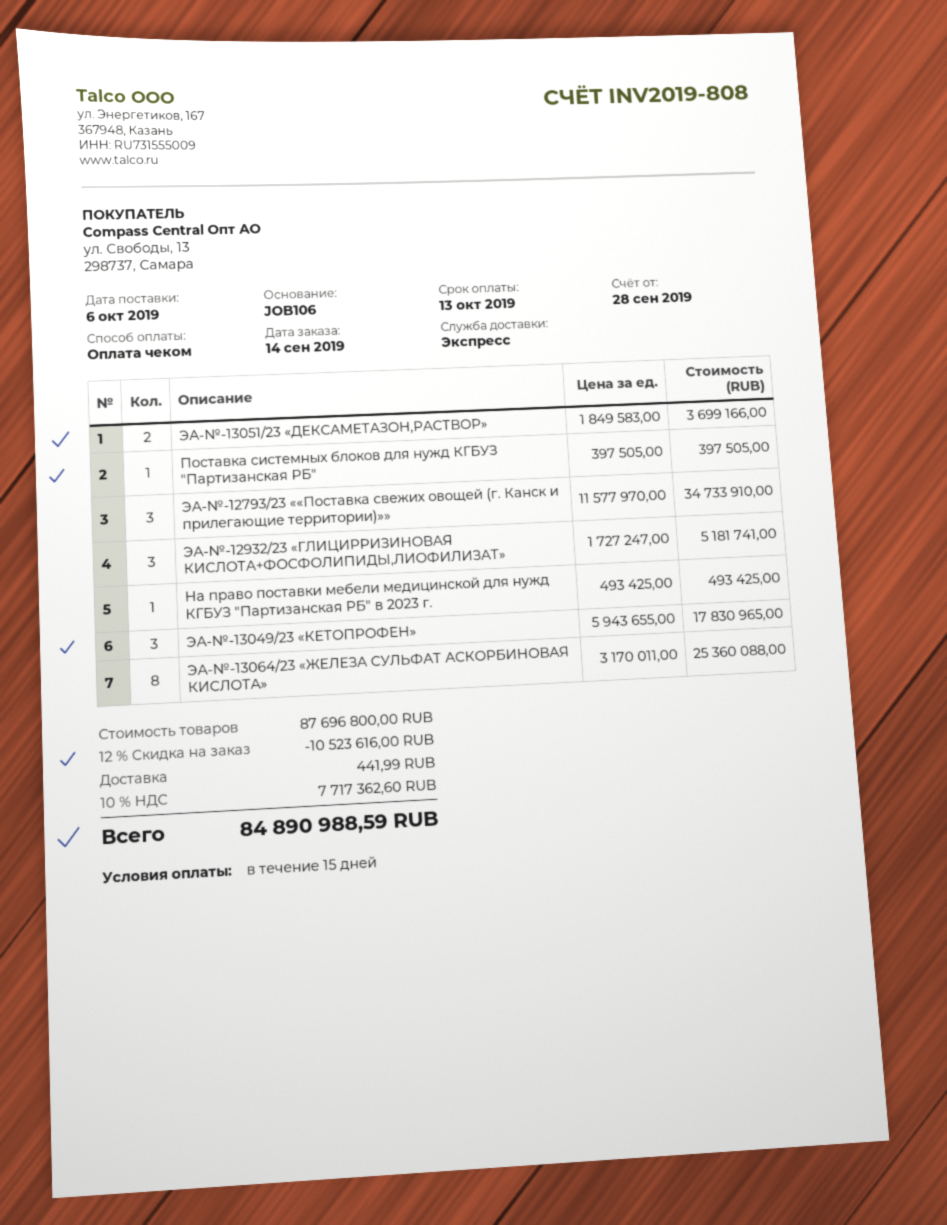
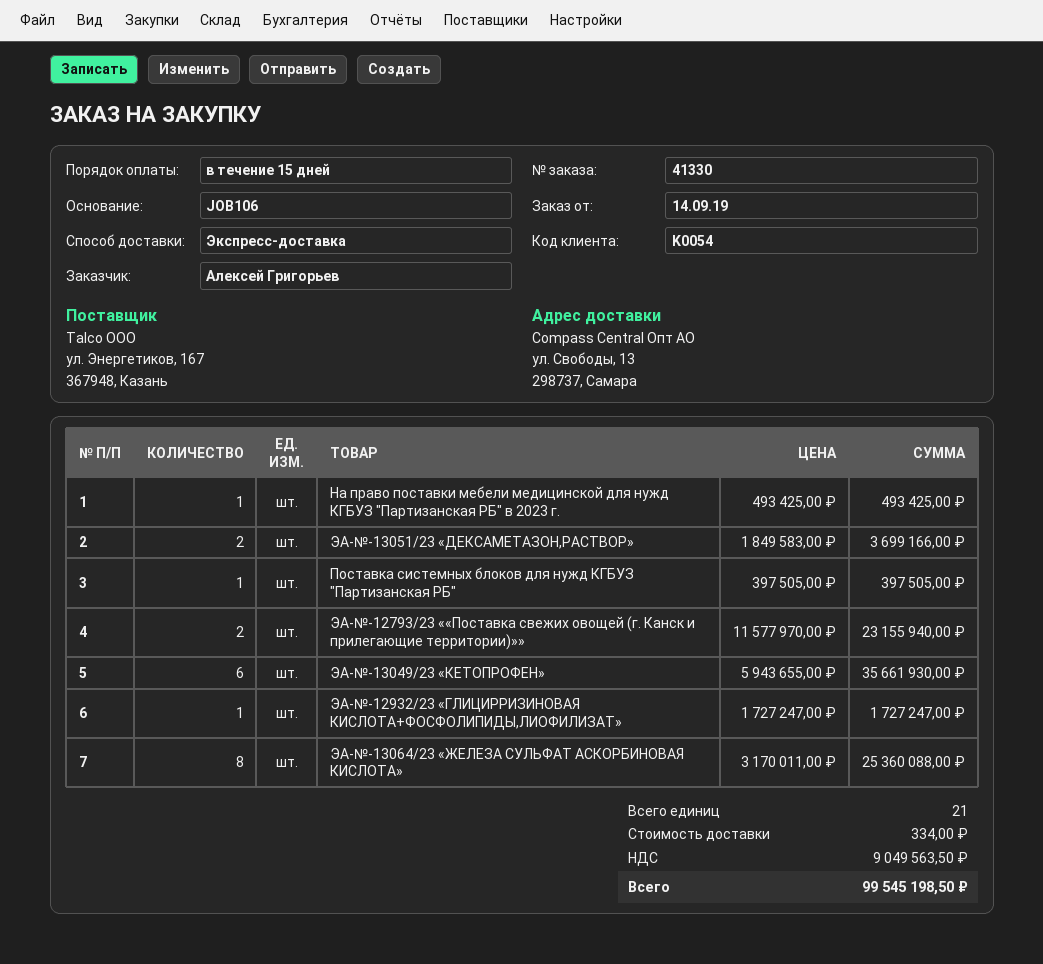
ЭА-№-12793/23 ««Поставка свежих овощей (г. Канск и прилегающие территории)»»: 3 x 11577970.00 = 34733910.00 -> 2 x 11577970.00 = 23155940.00
ЭА-№-12932/23 «ГЛИЦИРРИЗИНОВАЯ КИСЛОТА+ФОСФОЛИПИДЫ,ЛИОФИЛИЗАТ»: 3 x 1727247.00 = 5181741.00 -> 1 x 1727247.00 = 1727247.00
ЭА-№-13049/23 «КЕТОПРОФЕН»: 3 x 5943655.00 = 17830965.00 -> 6 x 5943655.00 = 35661930.00
discount: 12% = 10523616.00 -> none
shipping: 441.99 -> 334.00
tax: 7717362.60 -> 9049563.50
total: 84890988.59 -> 99545198.50

